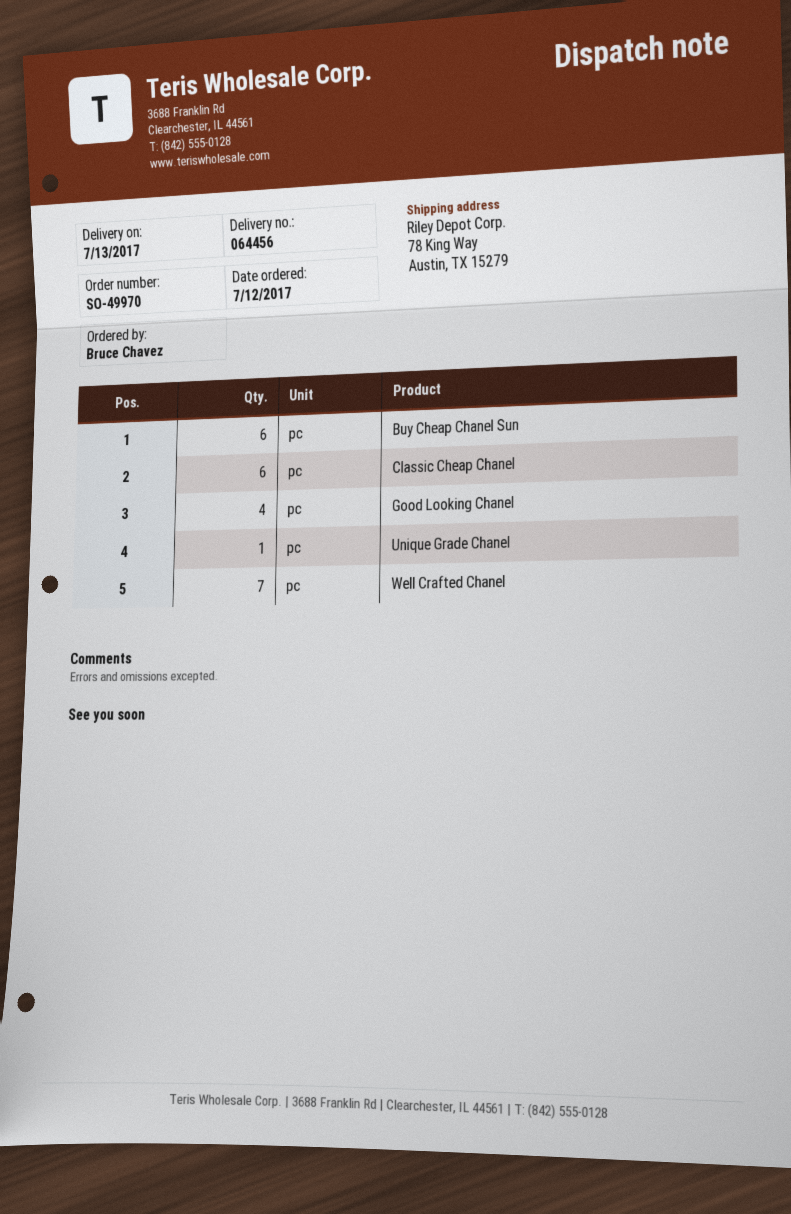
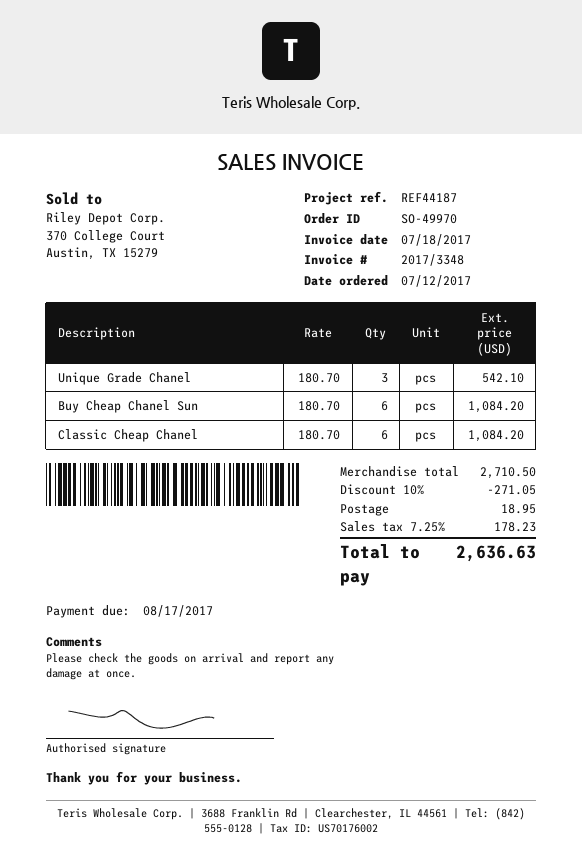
Good Looking Chanel: 4 -> none
Unique Grade Chanel: 1 -> 3
Well Crafted Chanel: 7 -> none

